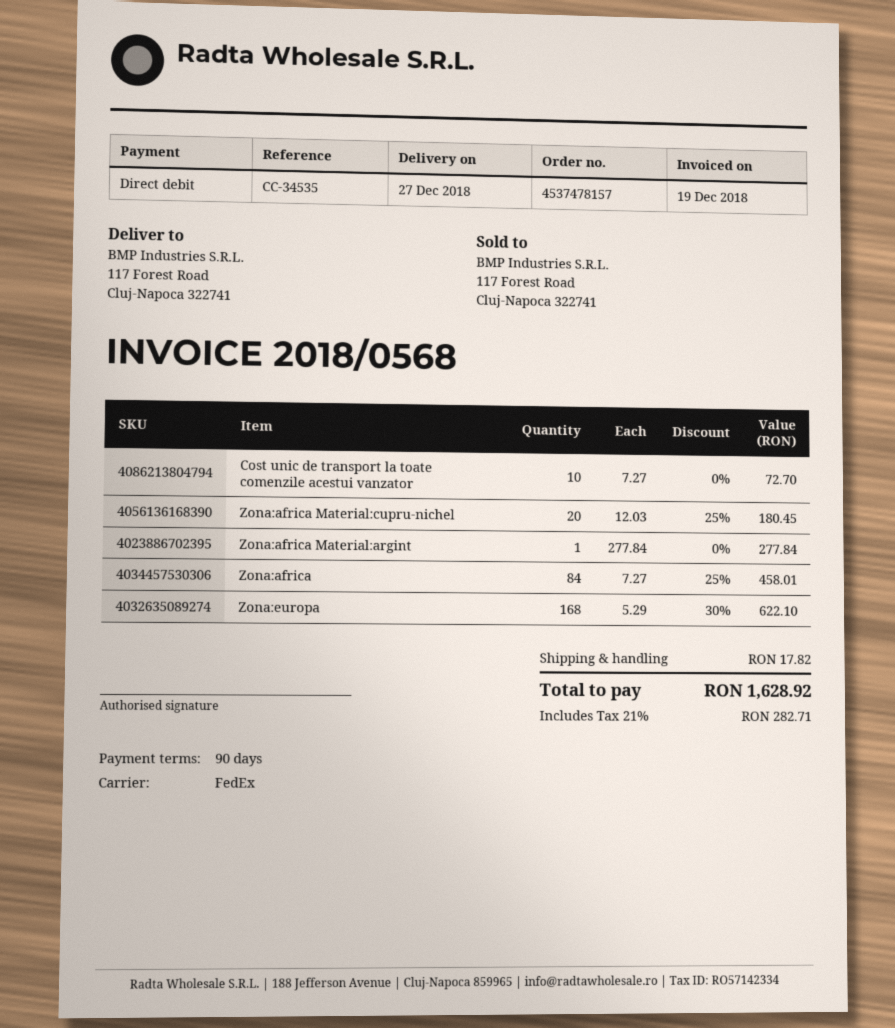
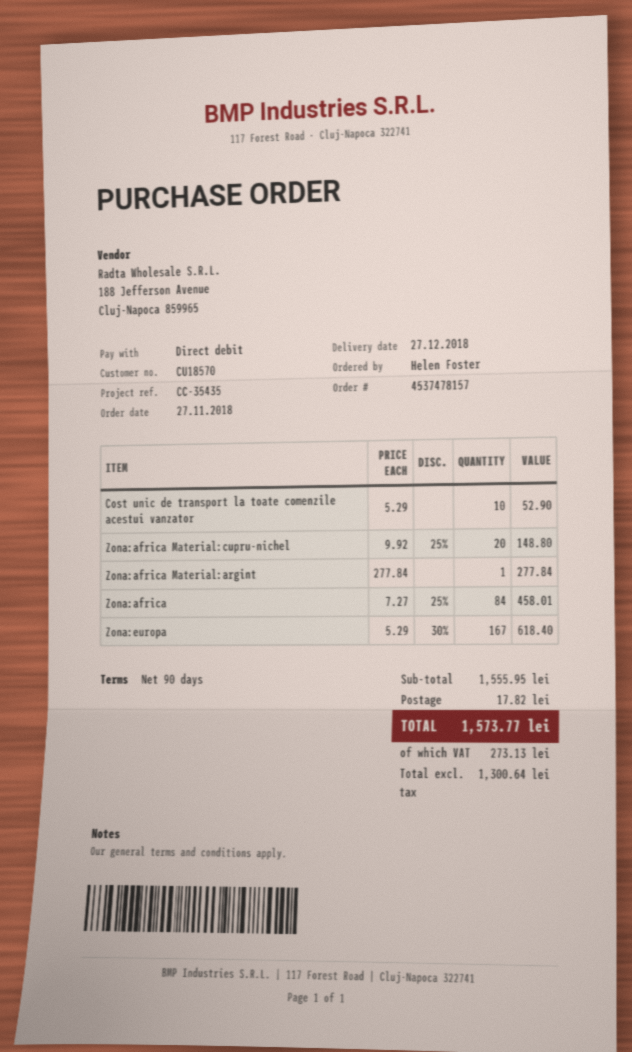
reference: CC-34535 -> CC-35435
Cost unic de transport la toate comenzile acestui vanzator: 10 x 7.27 = 72.70 -> 10 x 5.29 = 52.90
Zona:africa Material:cupru-nichel: 20 x 12.03 - 25% = 180.45 -> 20 x 9.92 - 25% = 148.80
Zona:europa: 168 x 5.29 - 30% = 622.10 -> 167 x 5.29 - 30% = 618.40
tax: 282.71 -> 273.13
total: 1628.92 -> 1573.77

